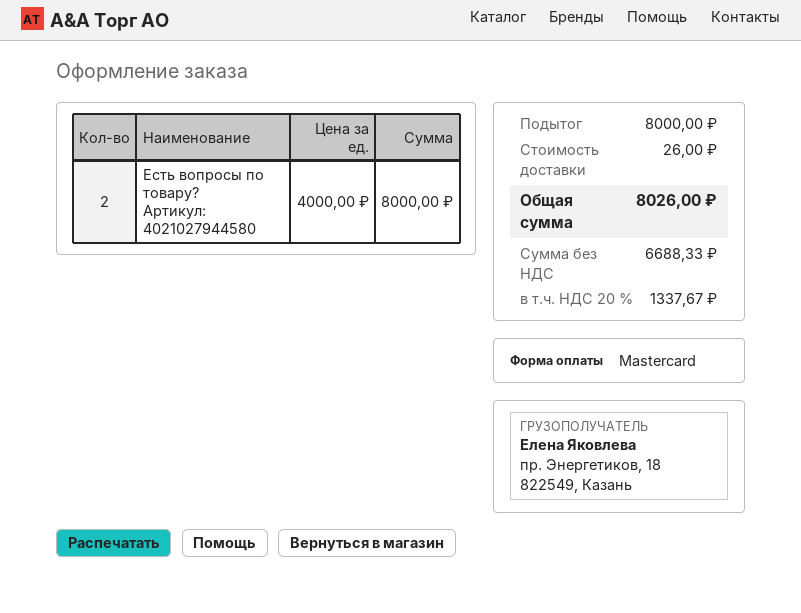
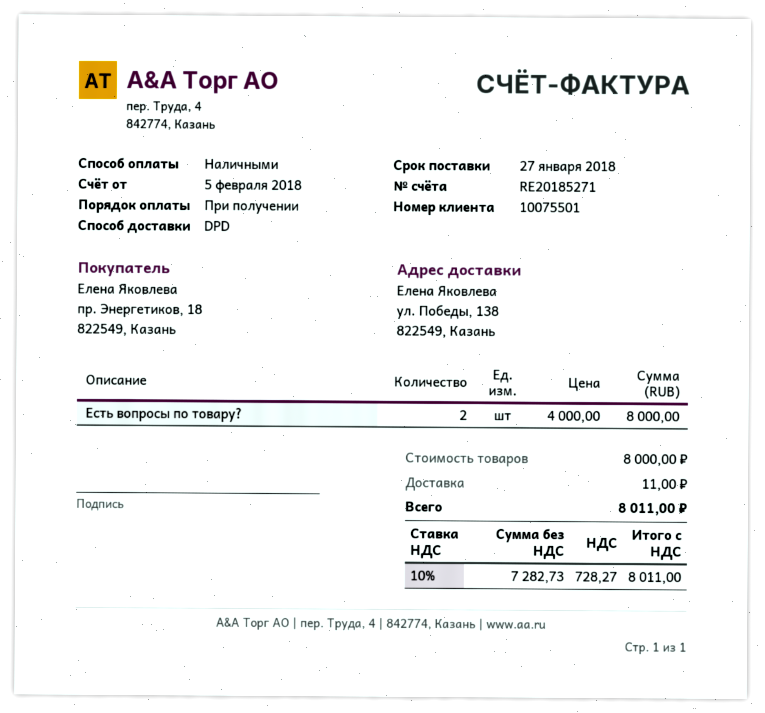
payment method: Mastercard -> cash
ship to: пр. Энергетиков, 18, 822549, Казань -> ул. Победы, 138, 822549, Казань
shipping: 26.00 -> 11.00
net: 6688.33 -> 7282.73
tax: 20% = 1337.67 -> 10% = 728.27
total: 8026.00 -> 8011.00

